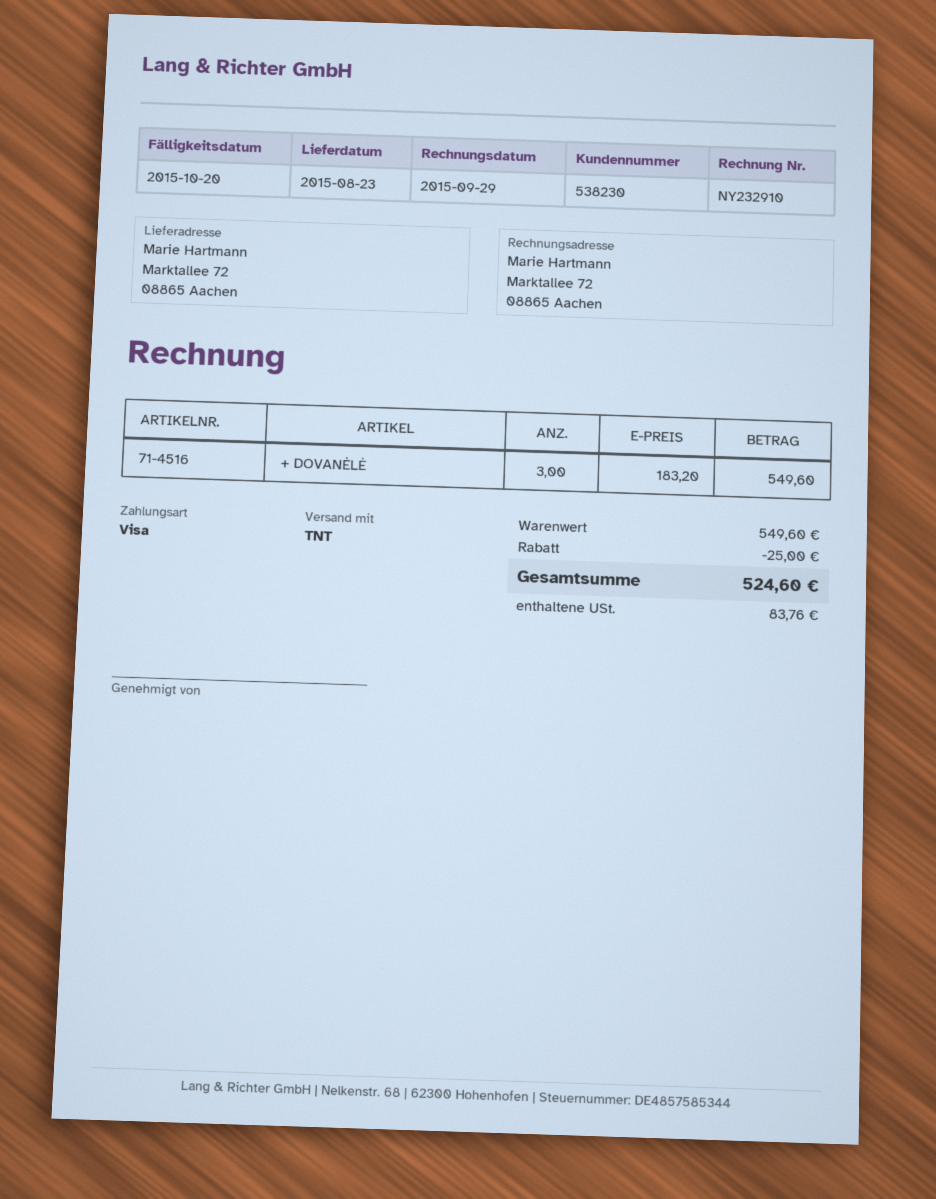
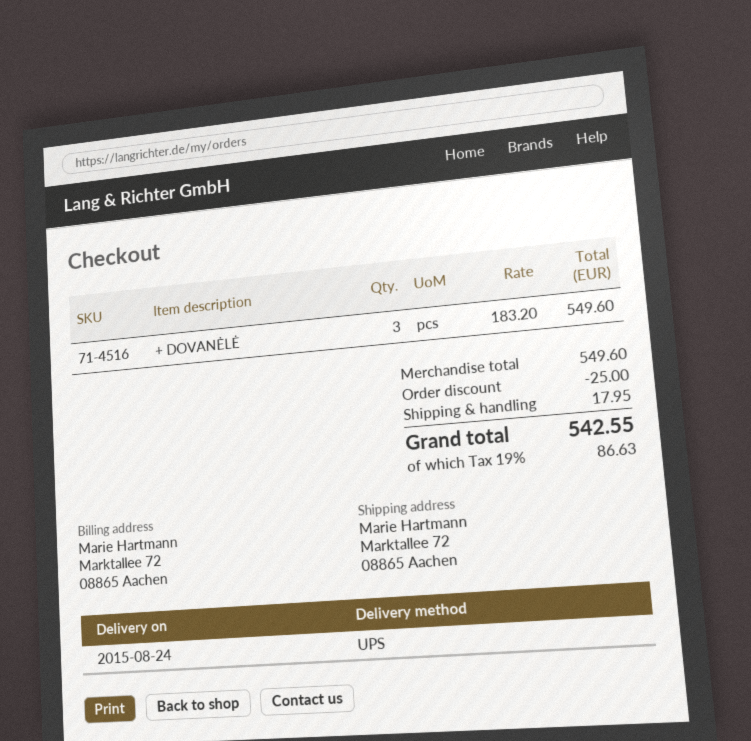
delivery date: 2015-08-23 -> 2015-08-24
shipping method: TNT -> UPS
shipping: none -> 17.95
tax: 83.76 -> 86.63
total: 524.60 -> 542.55

